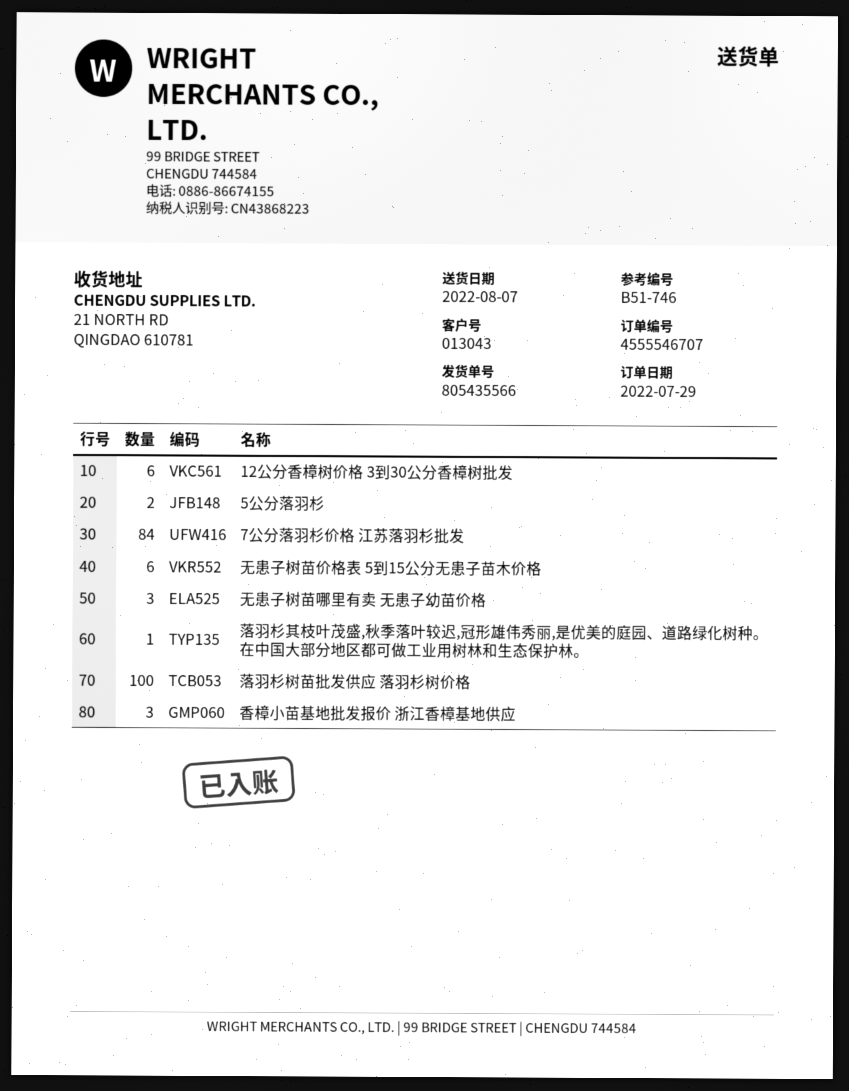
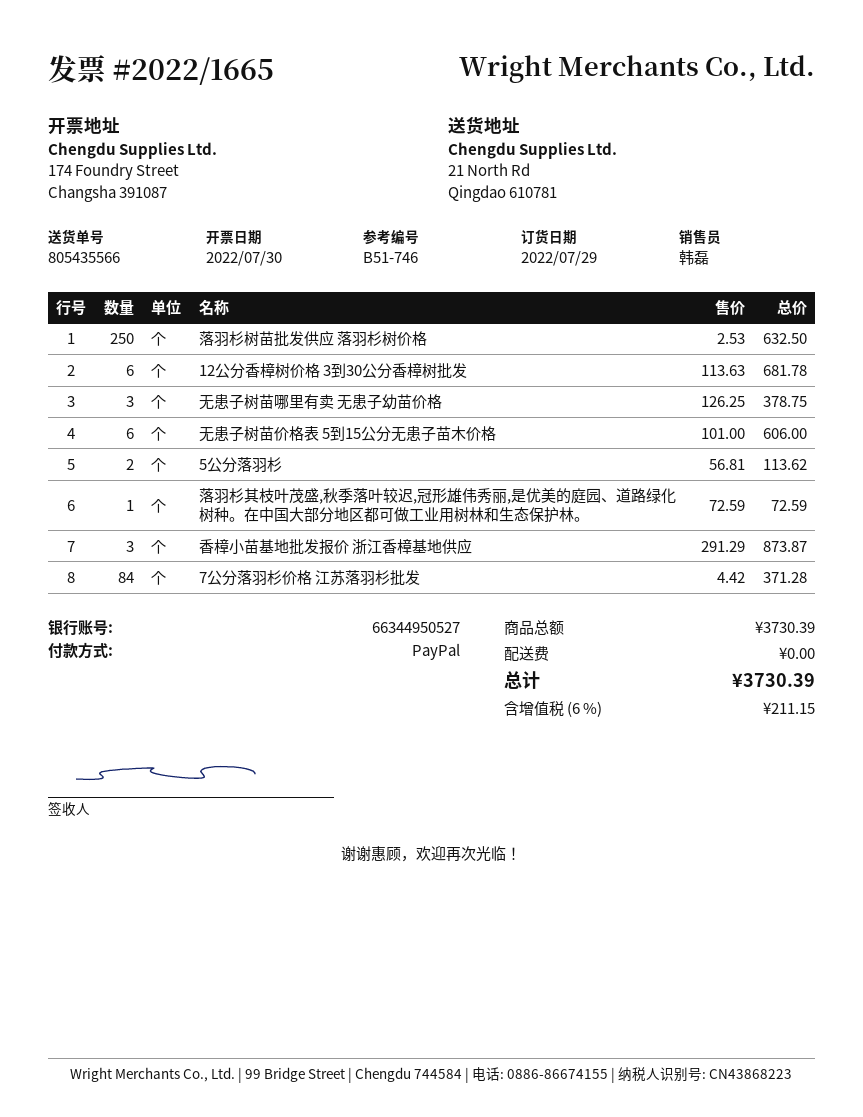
落羽杉树苗批发供应 落羽杉树价格: 100 -> 250

